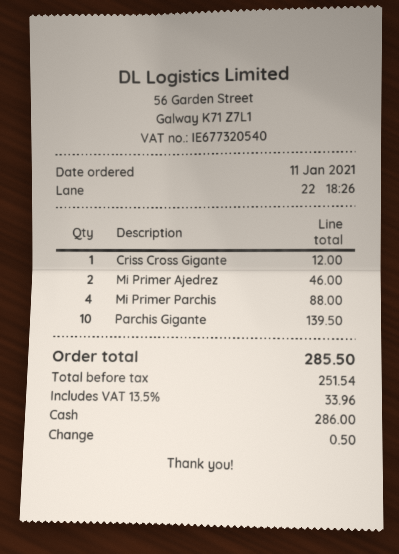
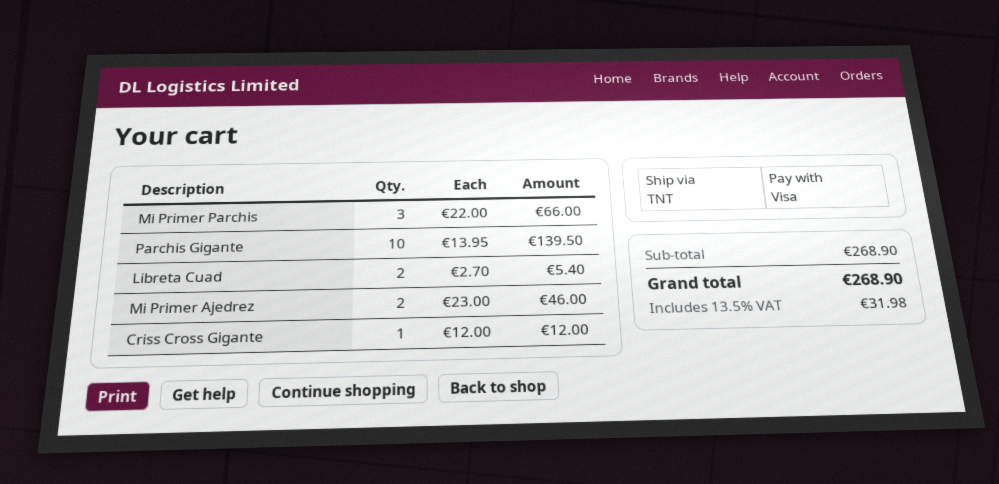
payment method: cash -> Visa
Mi Primer Parchis: 4 for 88.00 -> 3 for 66.00
Libreta Cuad: none -> 2 for 5.40
tax: 13.5% = 33.96 -> 13.5% = 31.98
total: 285.50 -> 268.90

